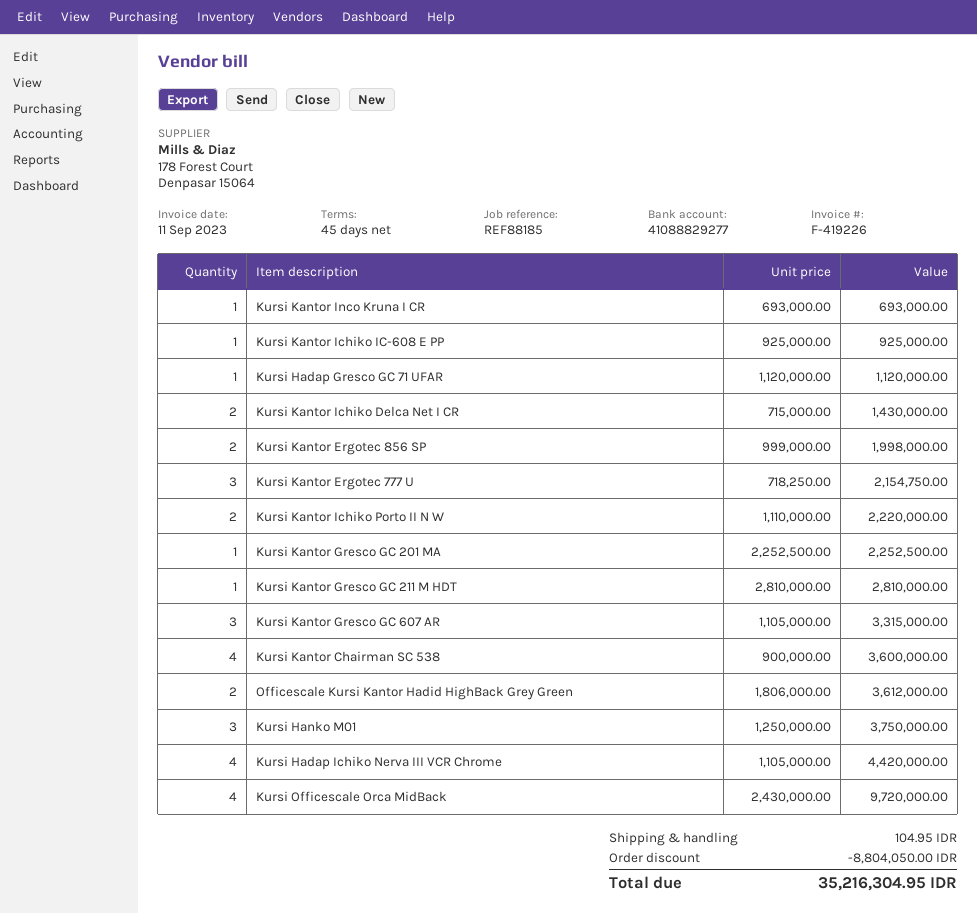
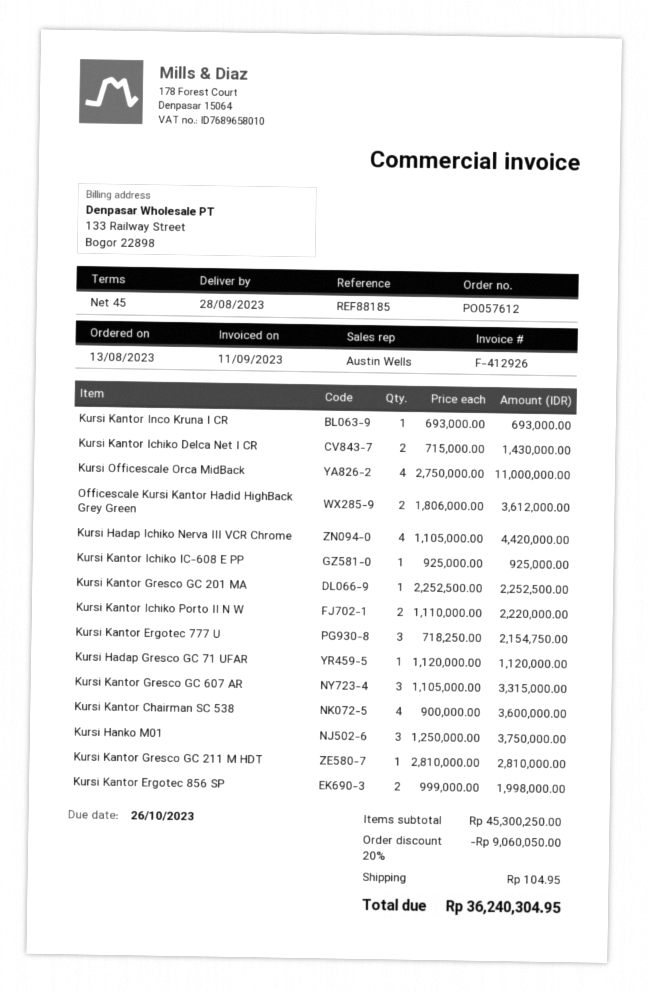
invoice number: F-419226 -> F-412926
Kursi Officescale Orca MidBack: 4 x 2430000.00 = 9720000.00 -> 4 x 2750000.00 = 11000000.00
discount: 8804050.00 -> 9060050.00
total: 35216304.95 -> 36240304.95

